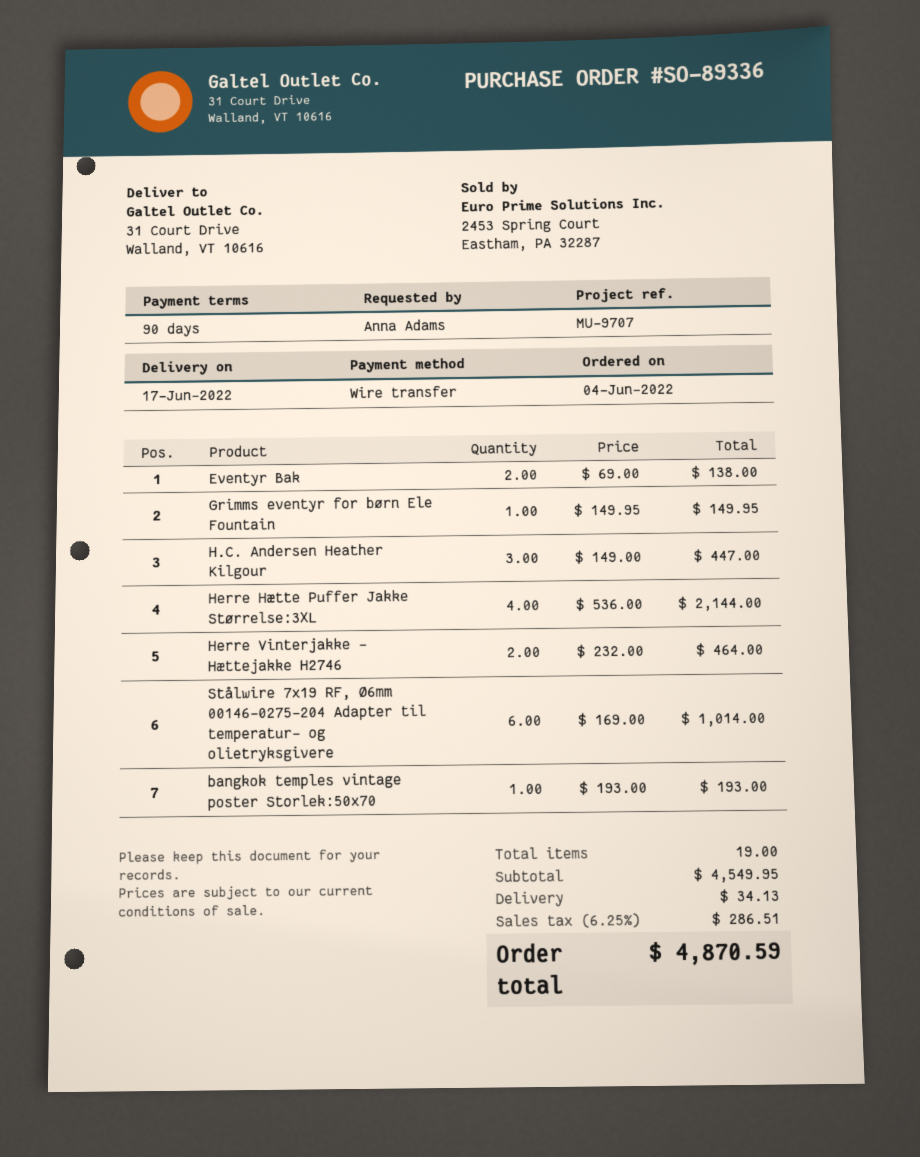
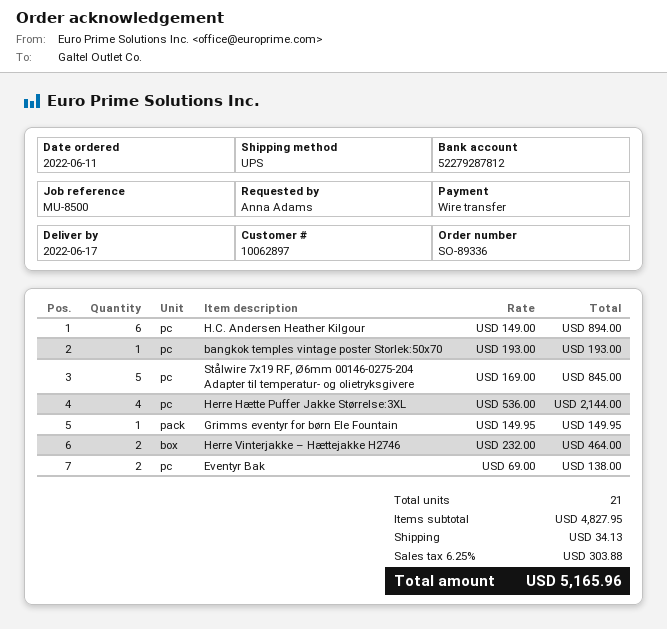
order date: 2022-06-04 -> 2022-06-11
reference: MU-9707 -> MU-8500
H.C. Andersen Heather Kilgour: 3 x 149.00 = 447.00 -> 6 x 149.00 = 894.00
Stålwire 7x19 RF, Ø6mm 00146-0275-204 Adapter til temperatur- og olietryksgivere: 6 x 169.00 = 1014.00 -> 5 x 169.00 = 845.00
total quantity: 19 -> 21
subtotal: 4549.95 -> 4827.95
tax: 6.25% = 286.51 -> 6.25% = 303.88
total: 4870.59 -> 5165.96

